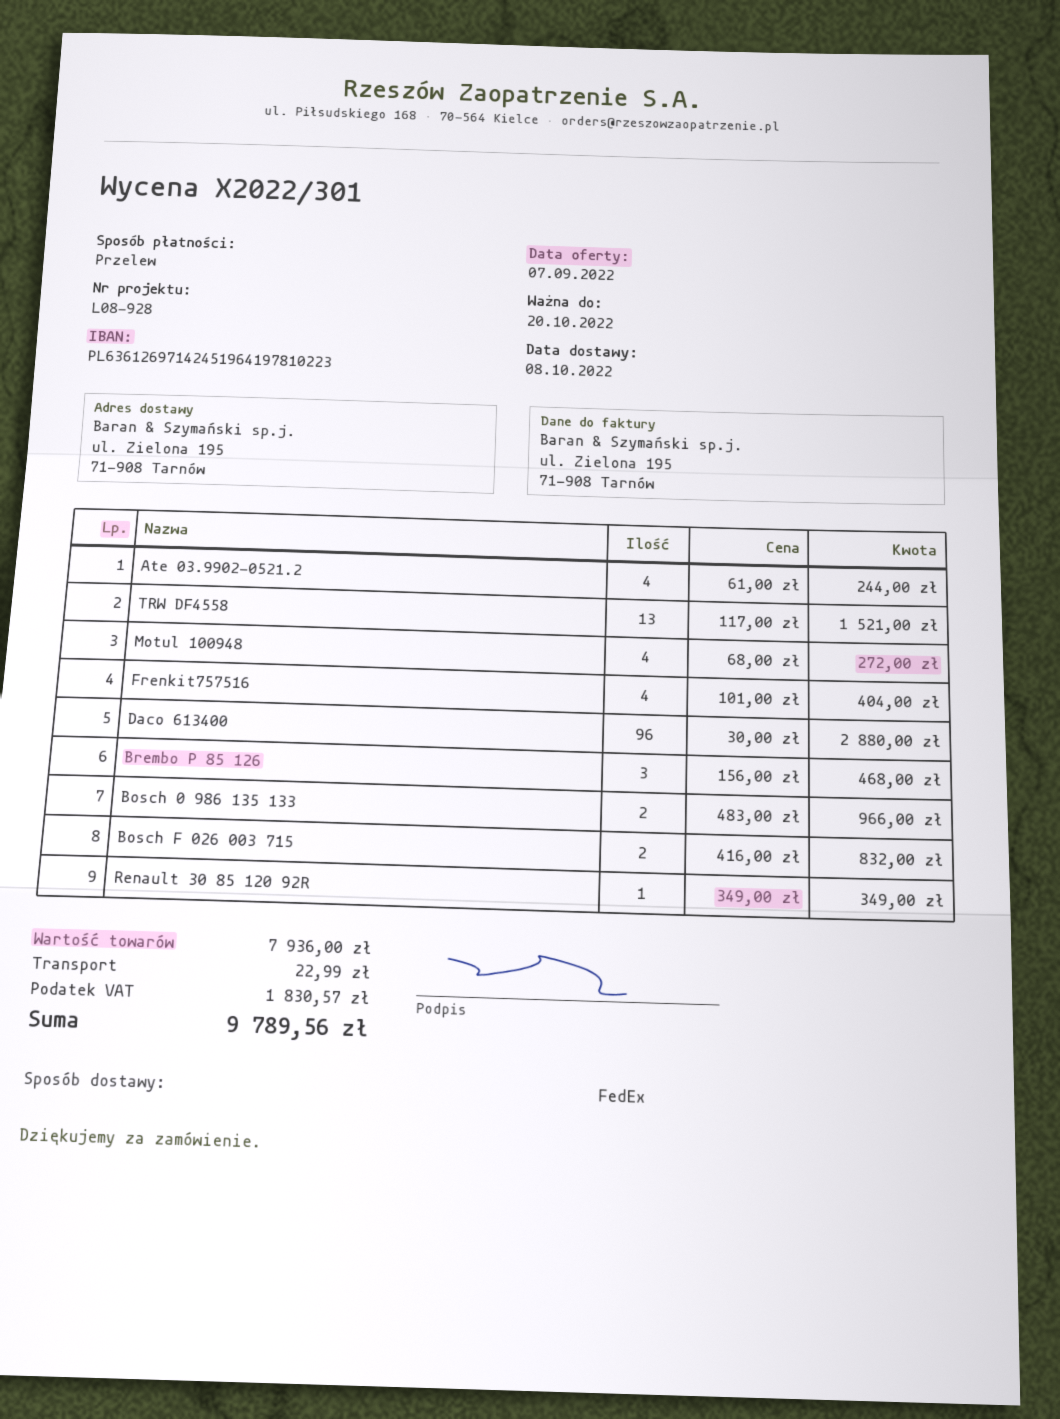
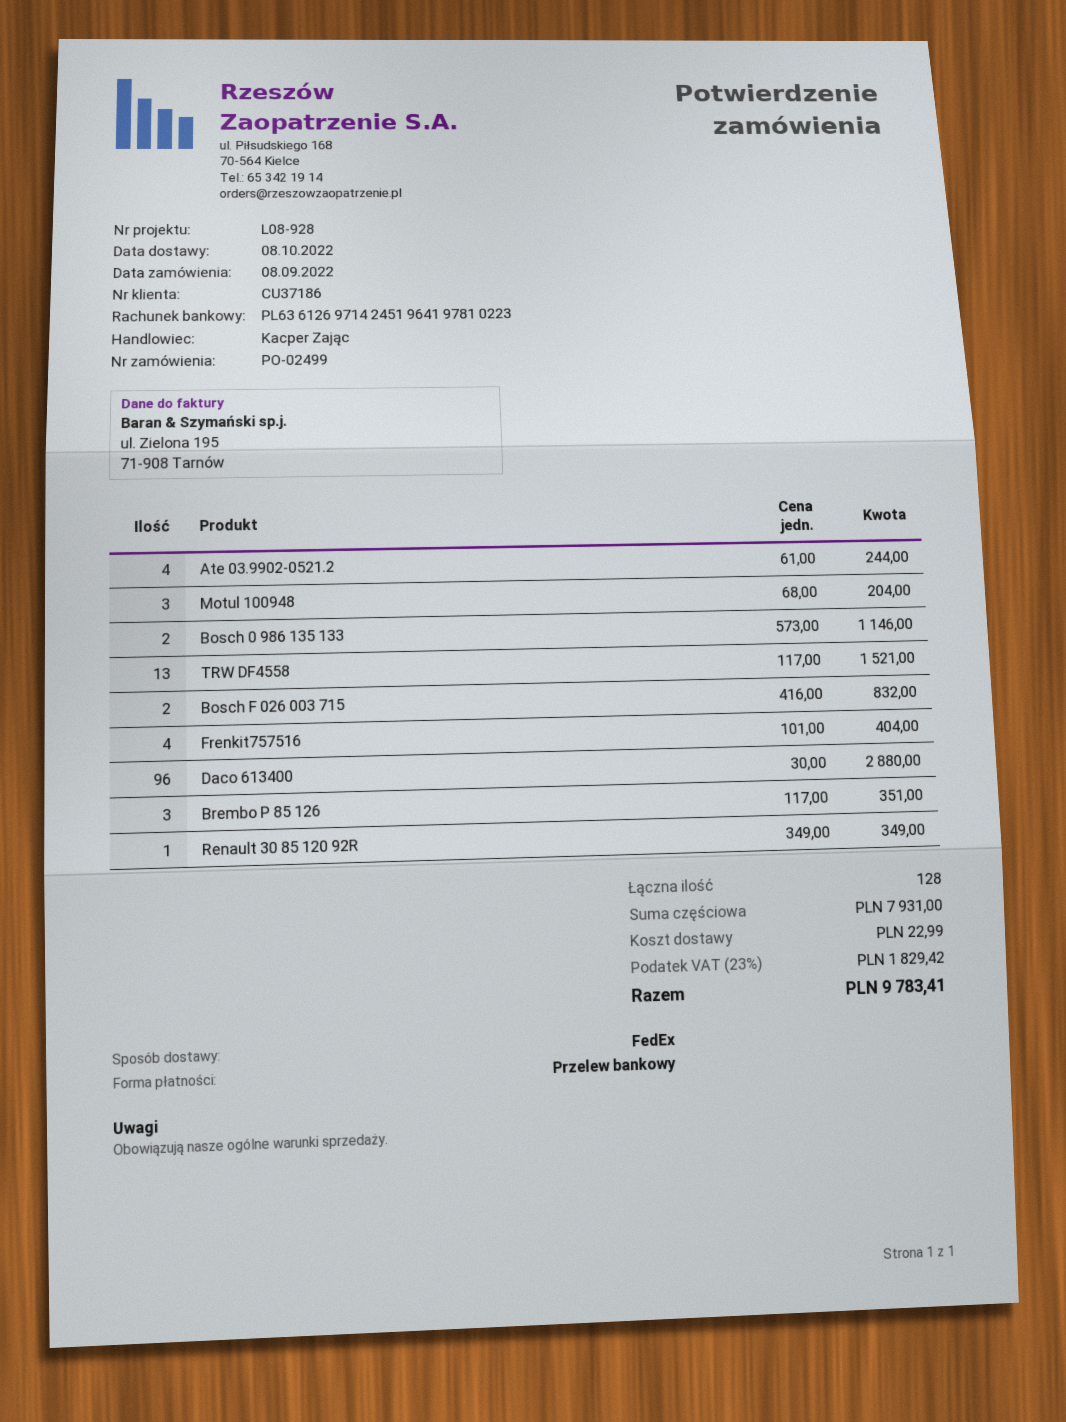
Motul 100948: 4 x 68.00 = 272.00 -> 3 x 68.00 = 204.00
Brembo P 85 126: 3 x 156.00 = 468.00 -> 3 x 117.00 = 351.00
Bosch 0 986 135 133: 2 x 483.00 = 966.00 -> 2 x 573.00 = 1146.00
subtotal: 7936.00 -> 7931.00
tax: 1830.57 -> 1829.42
total: 9789.56 -> 9783.41

